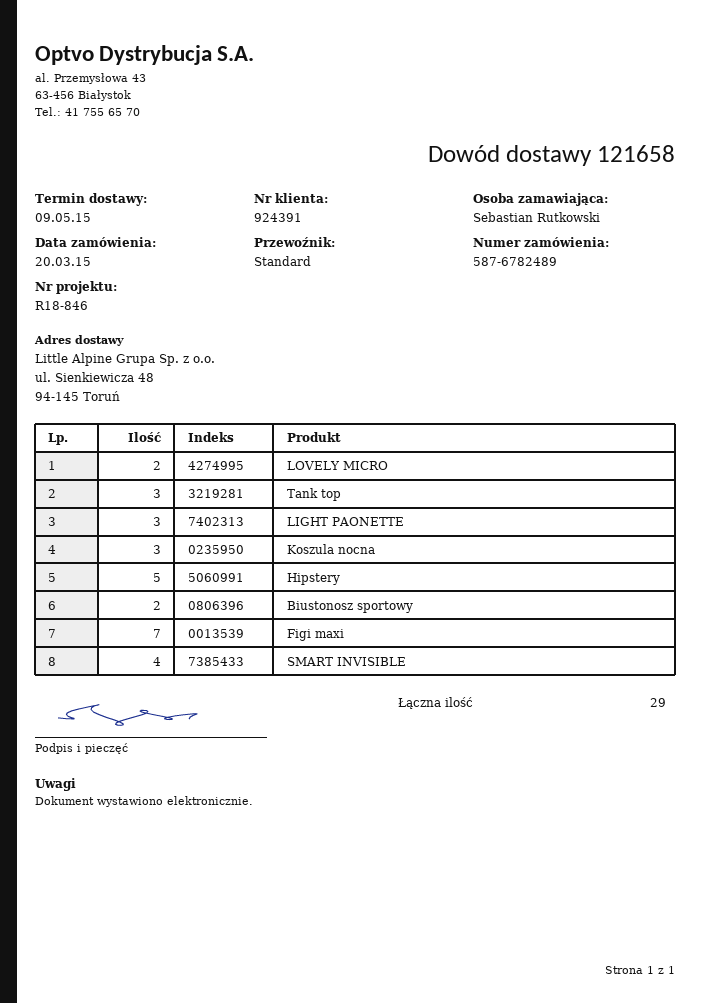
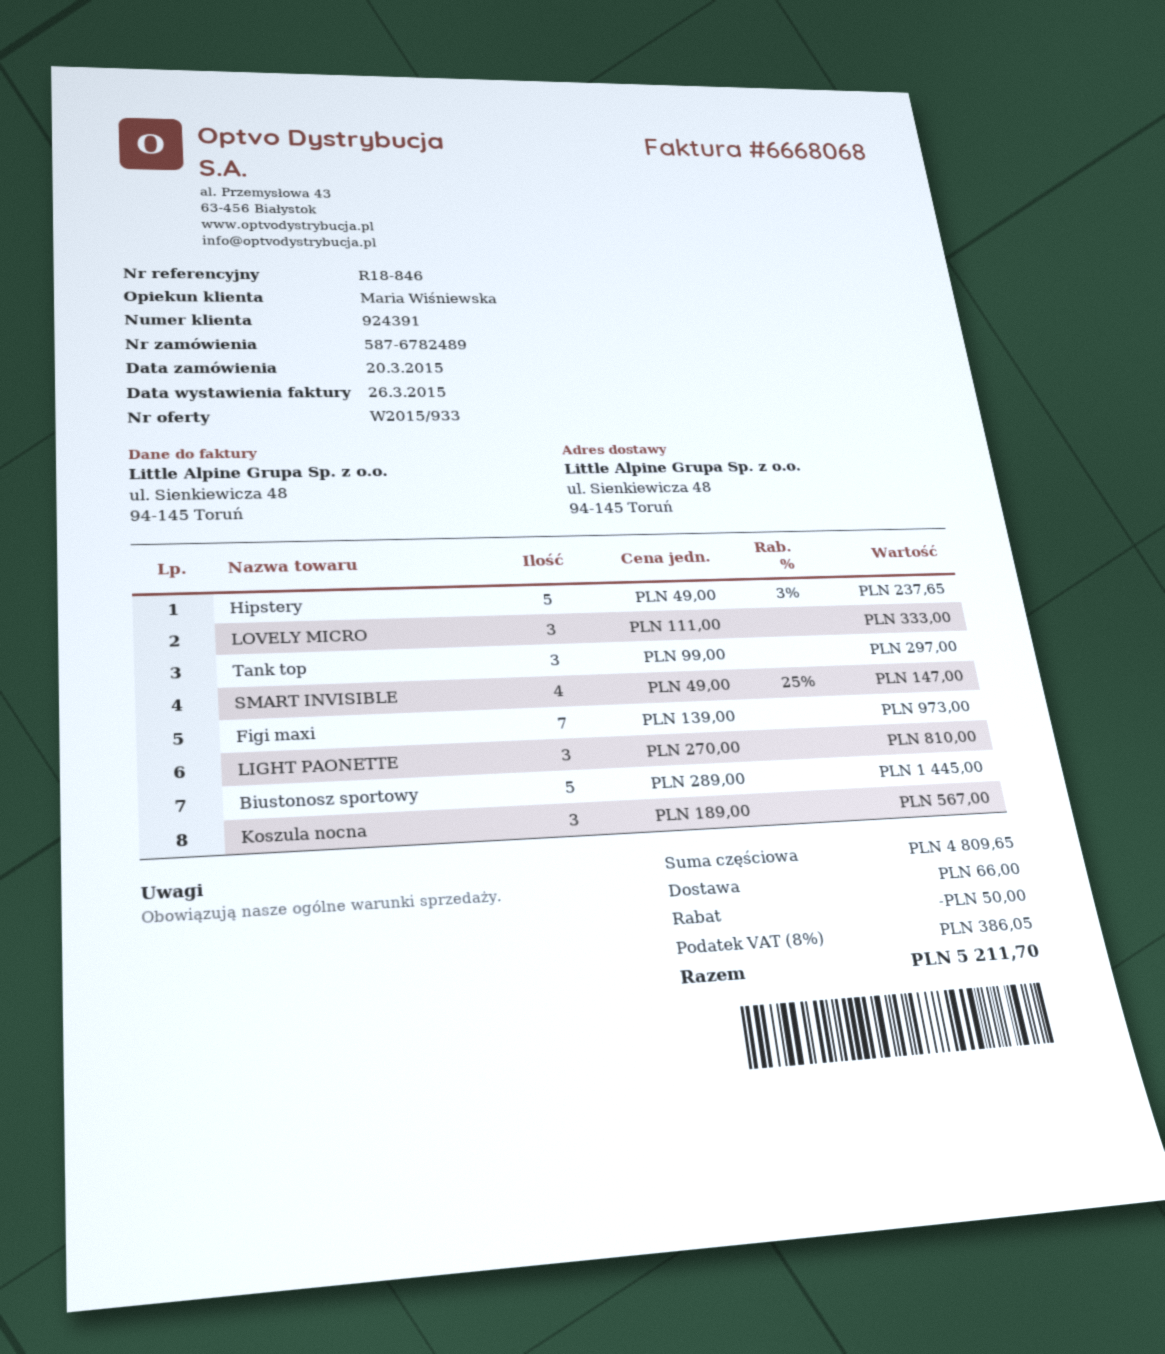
LOVELY MICRO: 2 -> 3
Biustonosz sportowy: 2 -> 5

